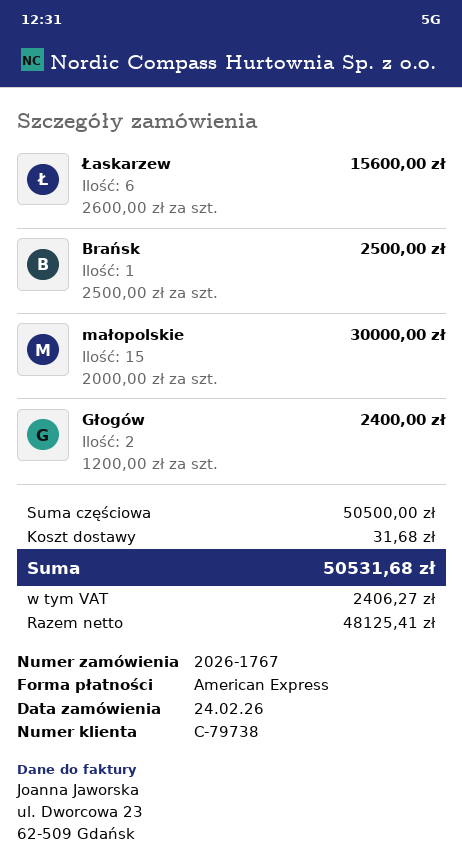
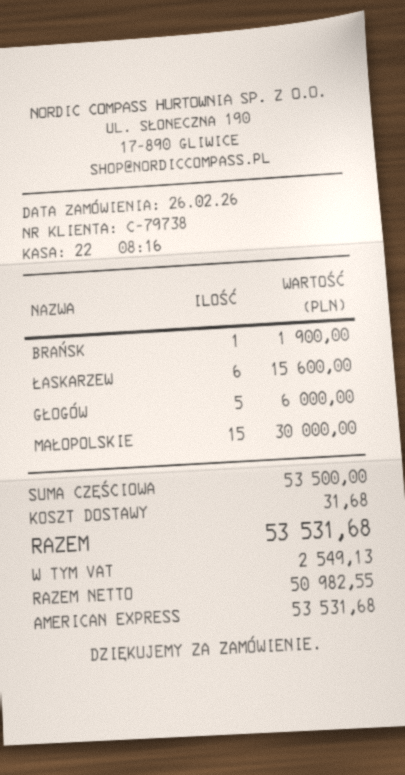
order date: 2026-02-24 -> 2026-02-26
Brańsk: 1 for 2500.00 -> 1 for 1900.00
Głogów: 2 for 2400.00 -> 5 for 6000.00
subtotal: 50500.00 -> 53500.00
net: 48125.41 -> 50982.55
tax: 2406.27 -> 2549.13
total: 50531.68 -> 53531.68

